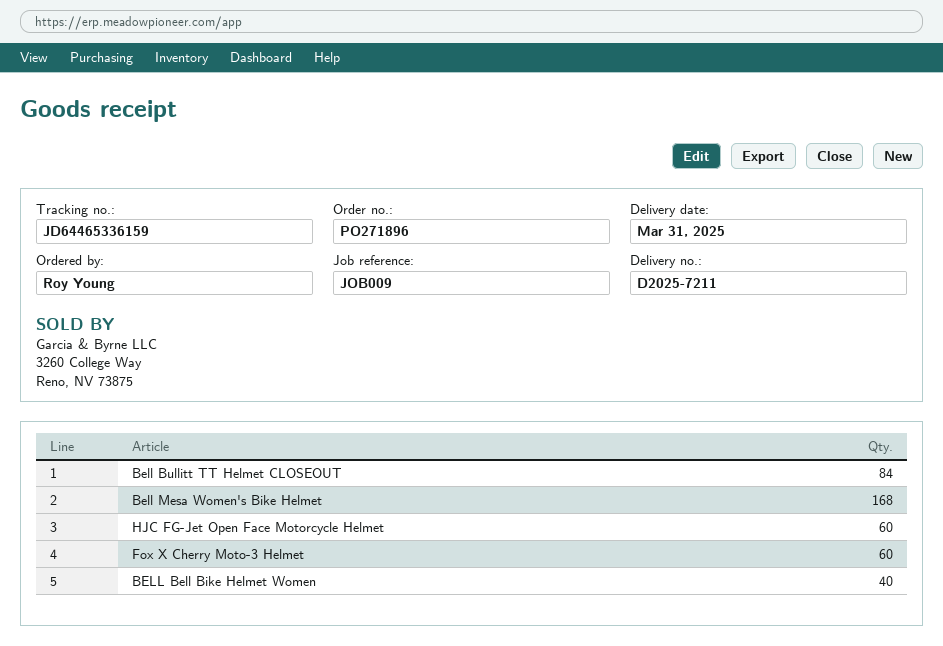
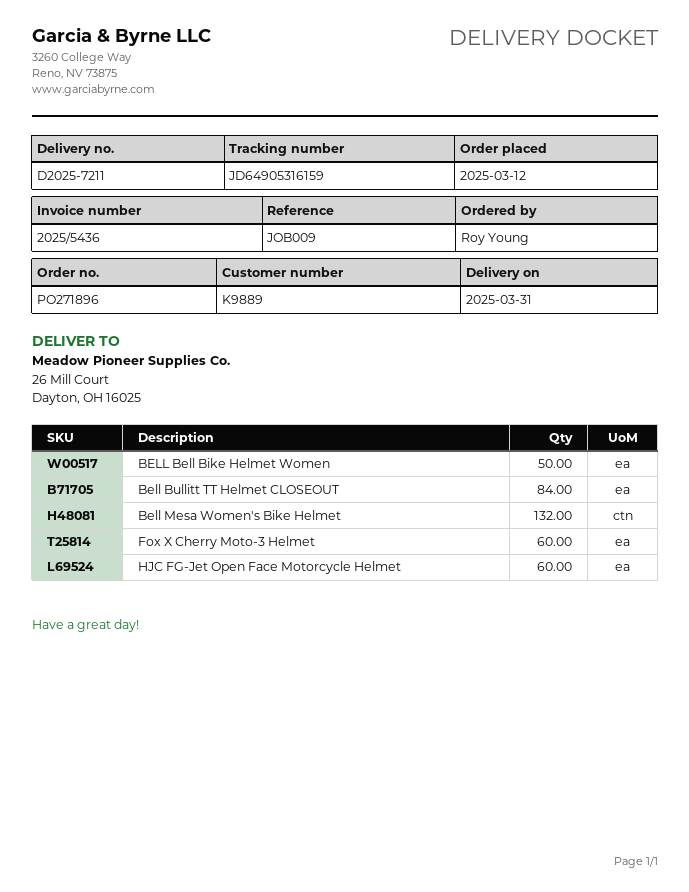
tracking number: JD64465336159 -> JD64905316159
Bell Mesa Women's Bike Helmet: 168 -> 132
BELL Bell Bike Helmet Women: 40 -> 50

